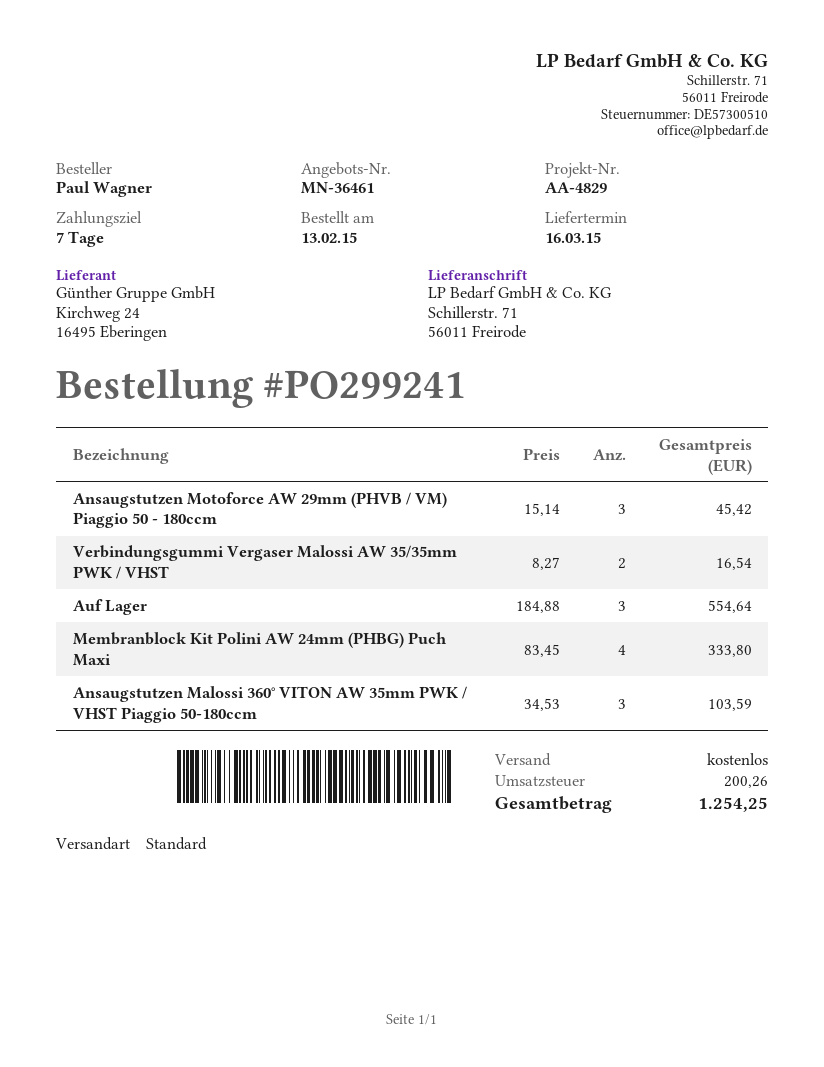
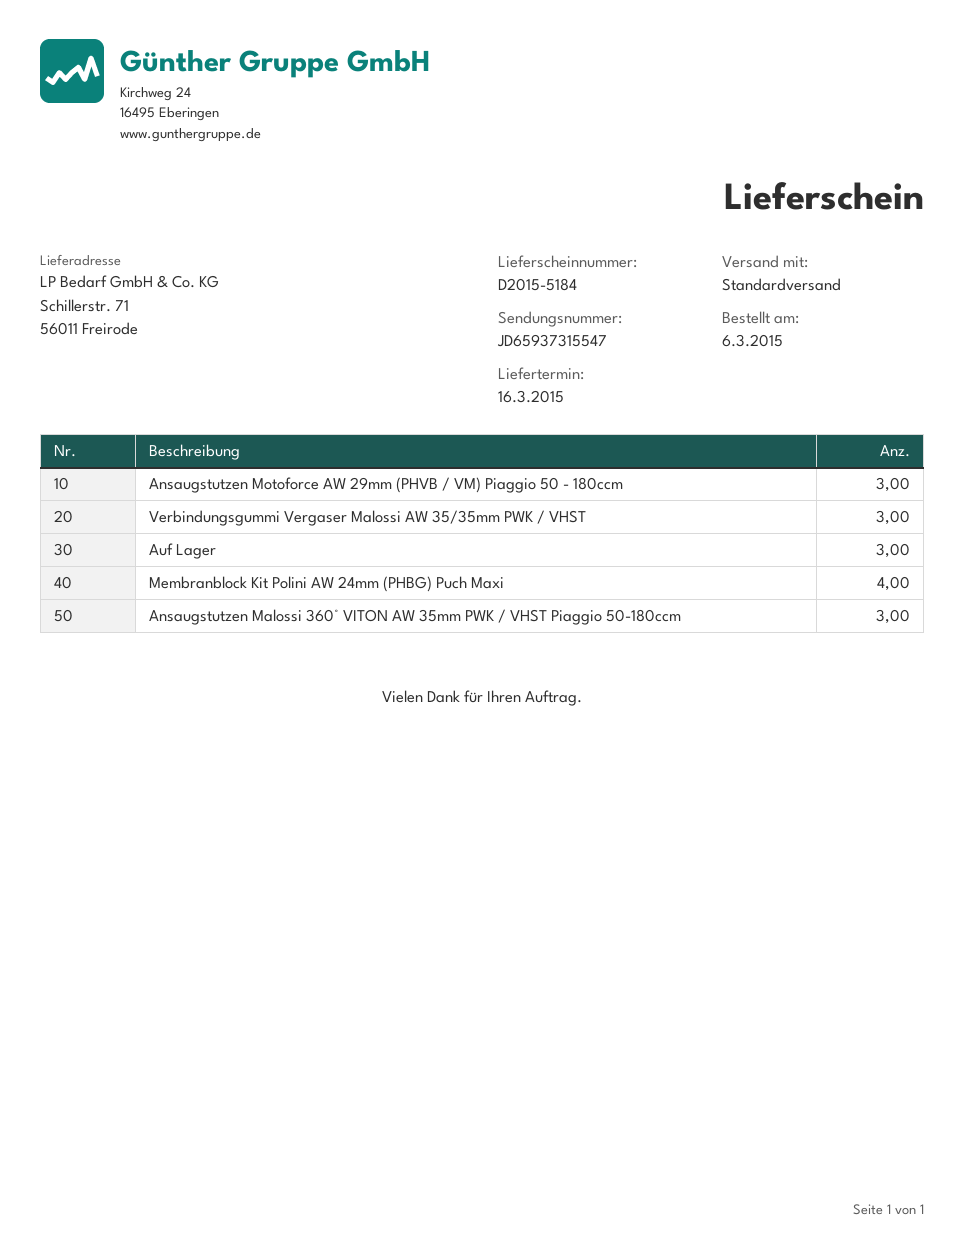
order date: 2015-02-13 -> 2015-03-06
Verbindungsgummi Vergaser Malossi AW 35/35mm PWK / VHST: 2 -> 3

